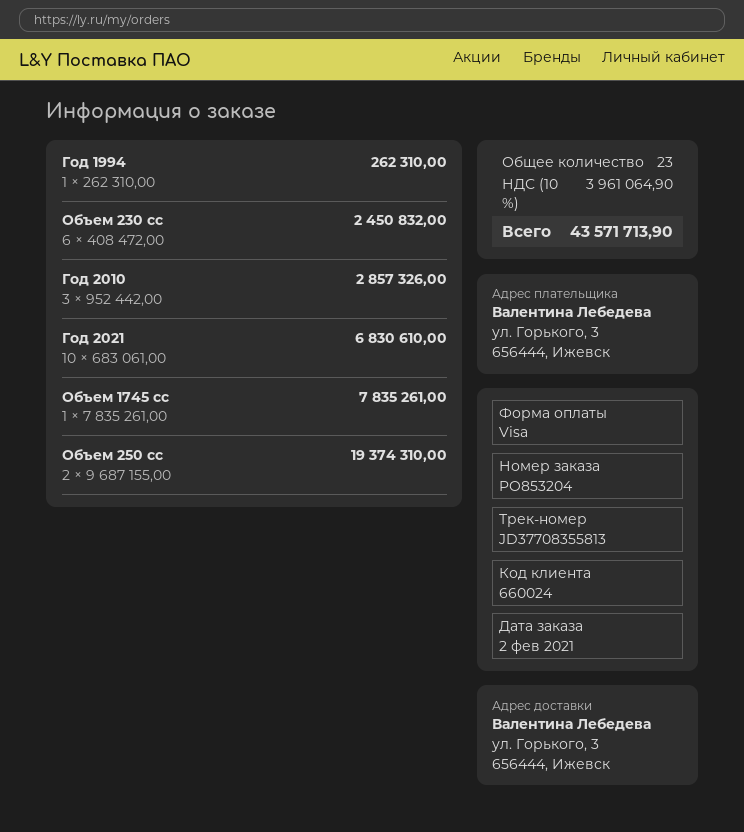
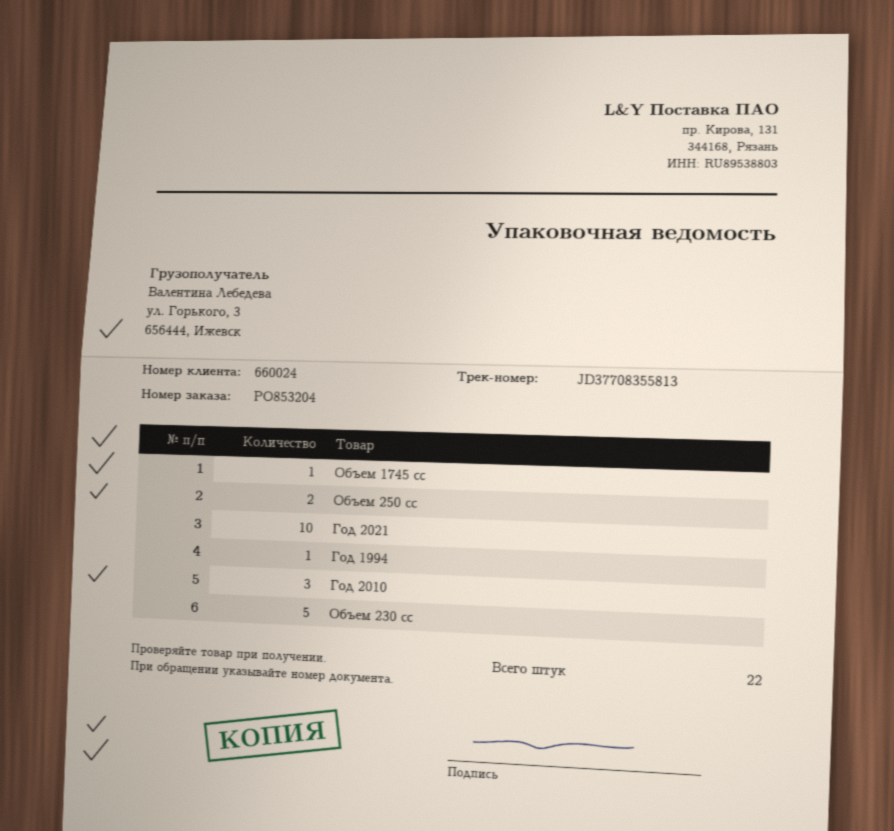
Объем 230 сс: 6 -> 5
total quantity: 23 -> 22

